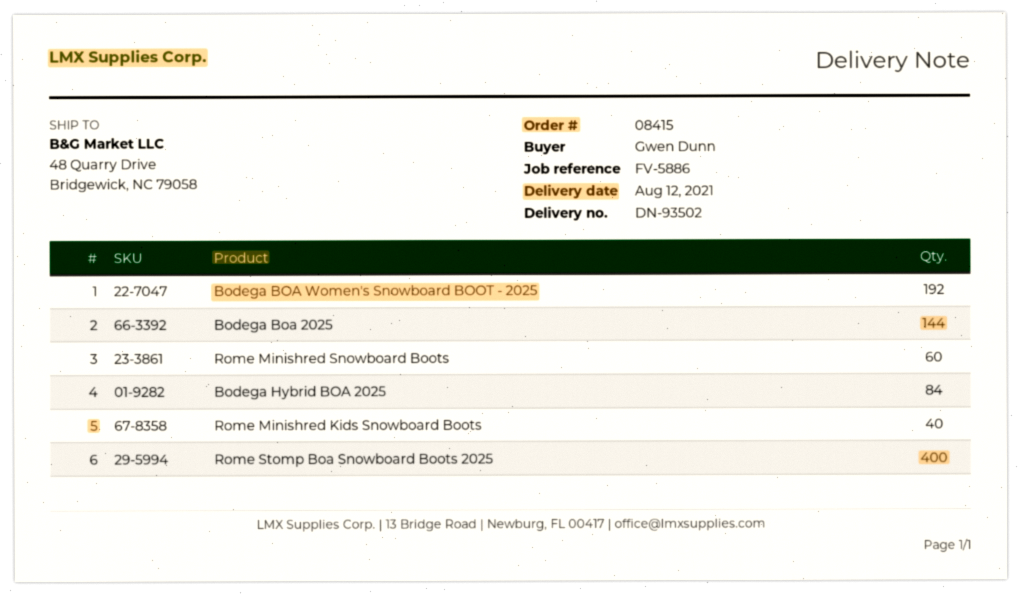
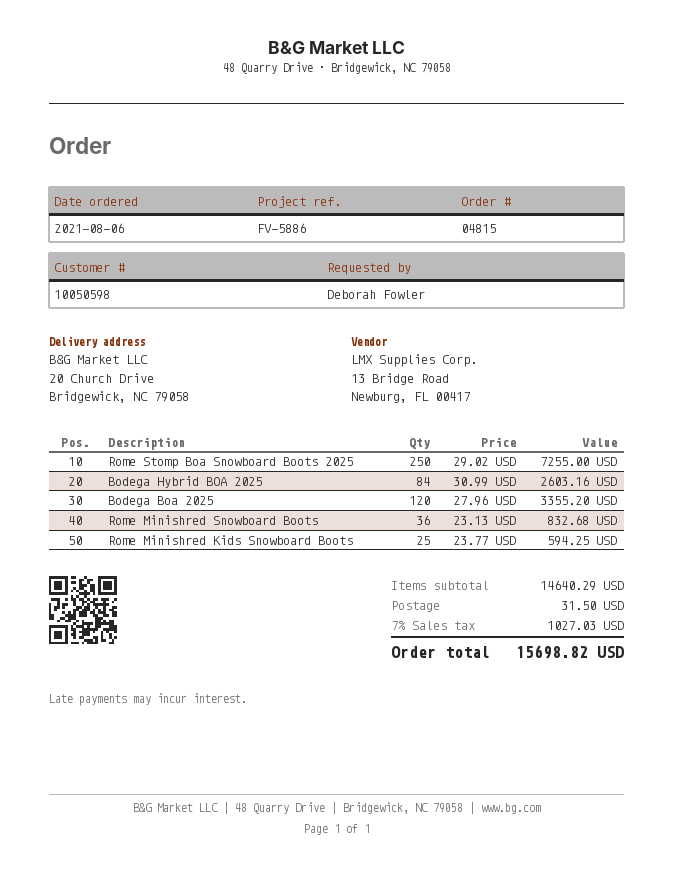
order number: 08415 -> 04815
ordered by: Gwen Dunn -> Deborah Fowler
ship to: 48 Quarry Drive, Bridgewick, NC 79058 -> 20 Church Drive, Bridgewick, NC 79058
Bodega BOA Women's Snowboard BOOT - 2025: 192 -> none
Bodega Boa 2025: 144 -> 120
Rome Minishred Snowboard Boots: 60 -> 36
Rome Minishred Kids Snowboard Boots: 40 -> 25
Rome Stomp Boa Snowboard Boots 2025: 400 -> 250

